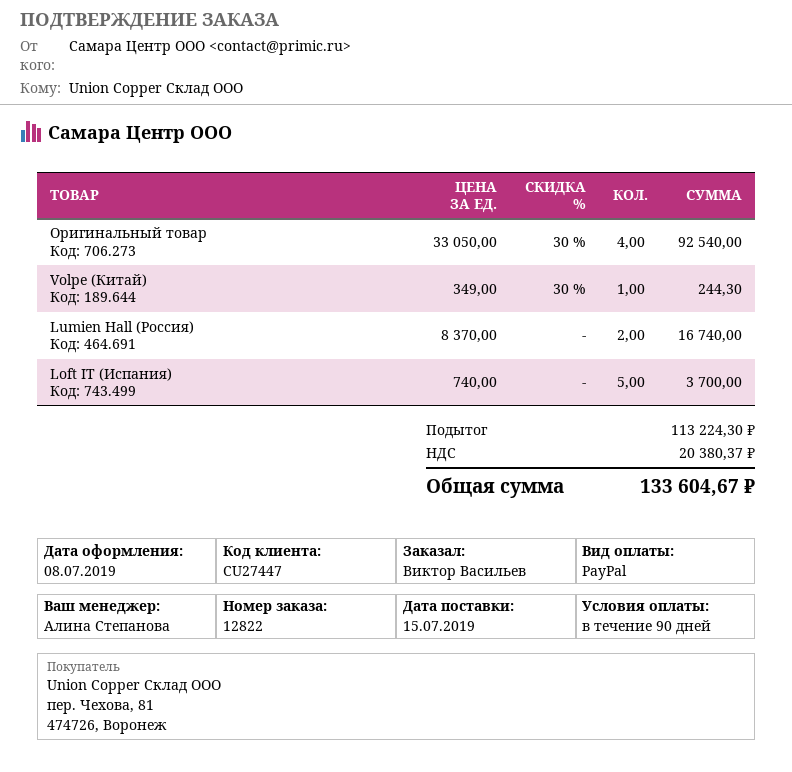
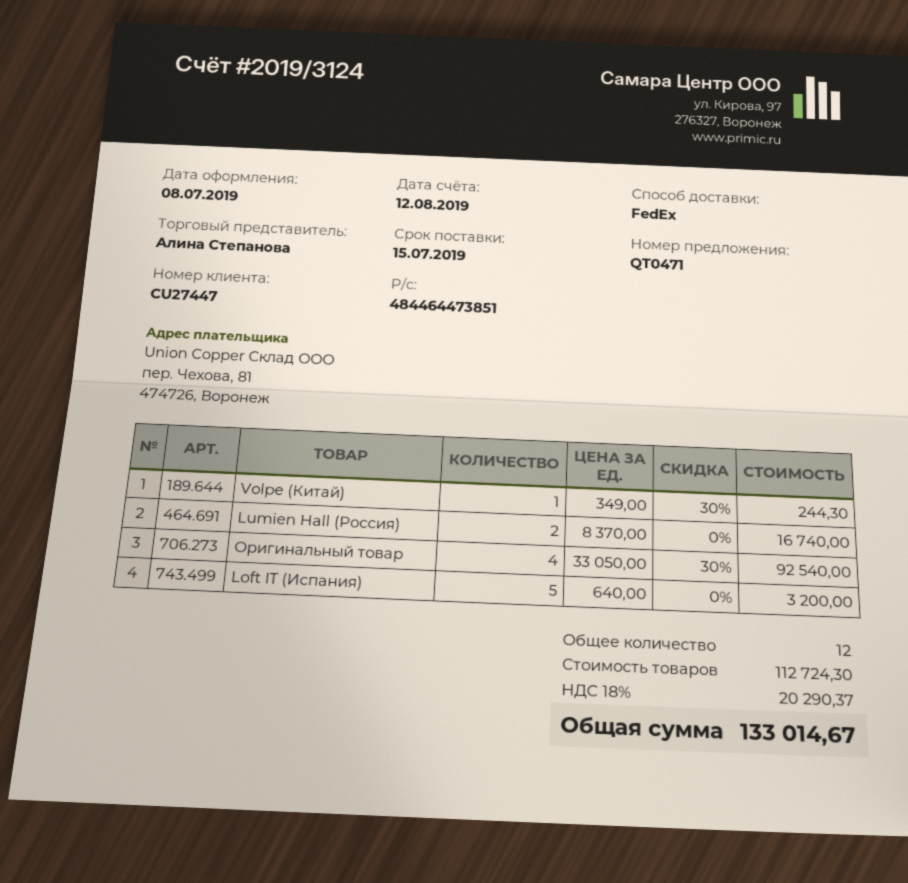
Loft IT (Испания): 5 x 740.00 = 3700.00 -> 5 x 640.00 = 3200.00
subtotal: 113224.30 -> 112724.30
tax: 20380.37 -> 20290.37
total: 133604.67 -> 133014.67

